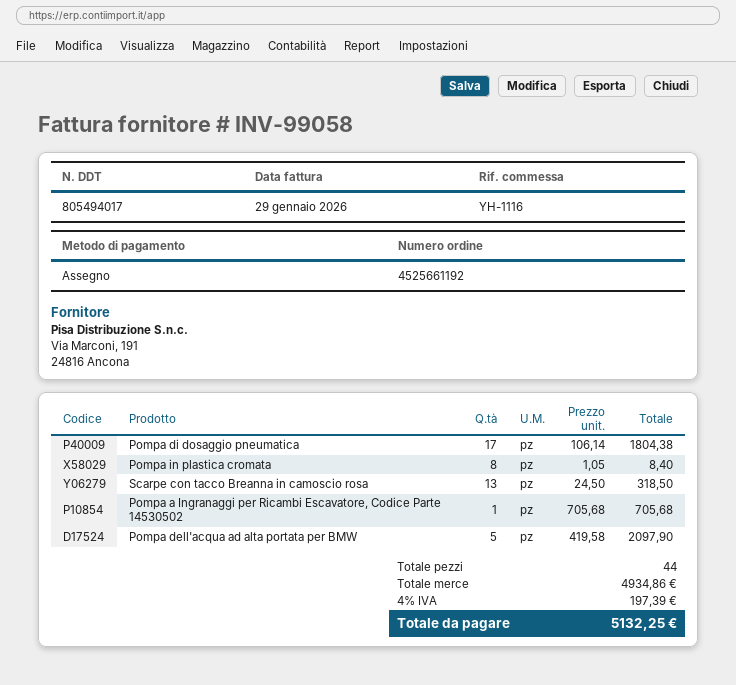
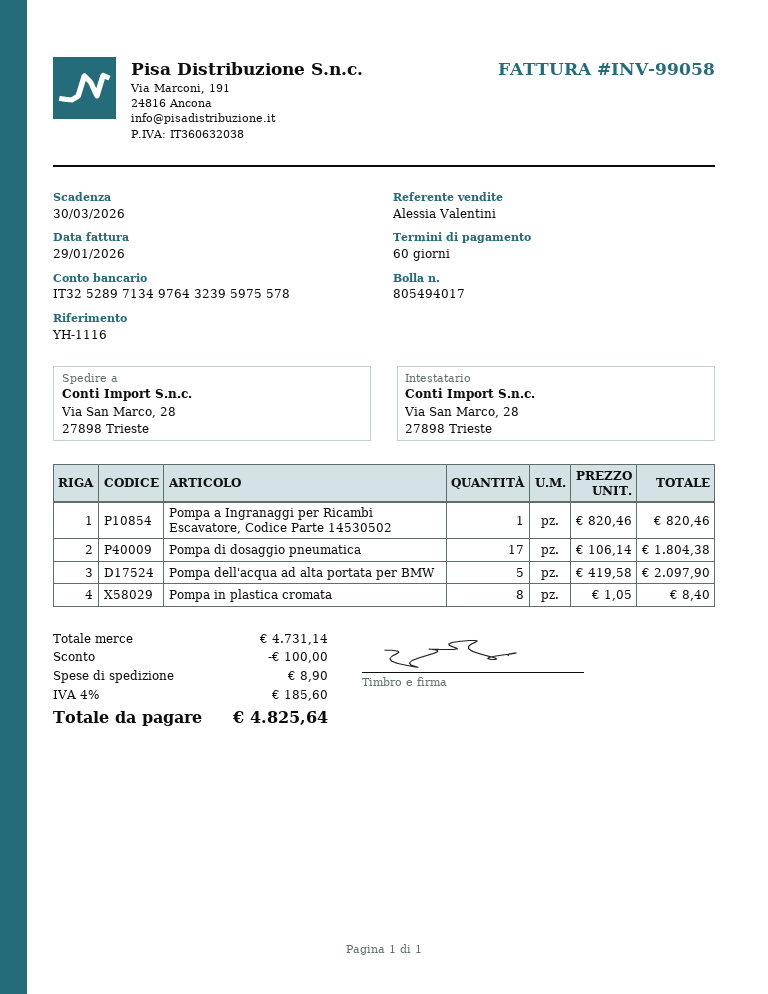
Scarpe con tacco Breanna in camoscio rosa: 13 x 24.50 = 318.50 -> none
Pompa a Ingranaggi per Ricambi Escavatore, Codice Parte 14530502: 1 x 705.68 = 705.68 -> 1 x 820.46 = 820.46
subtotal: 4934.86 -> 4731.14
discount: none -> 100.00
shipping: none -> 8.90
tax: 4% = 197.39 -> 4% = 185.60
total: 5132.25 -> 4825.64

